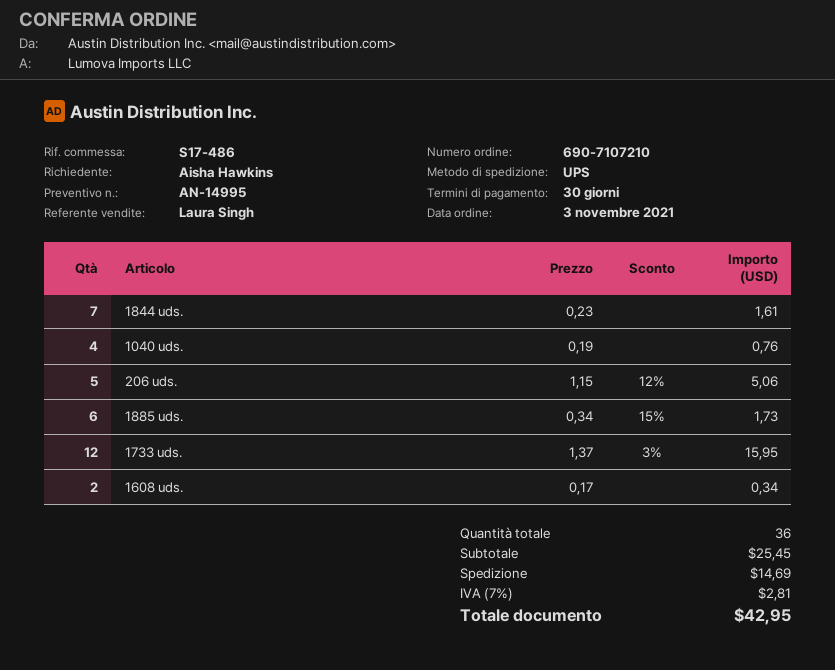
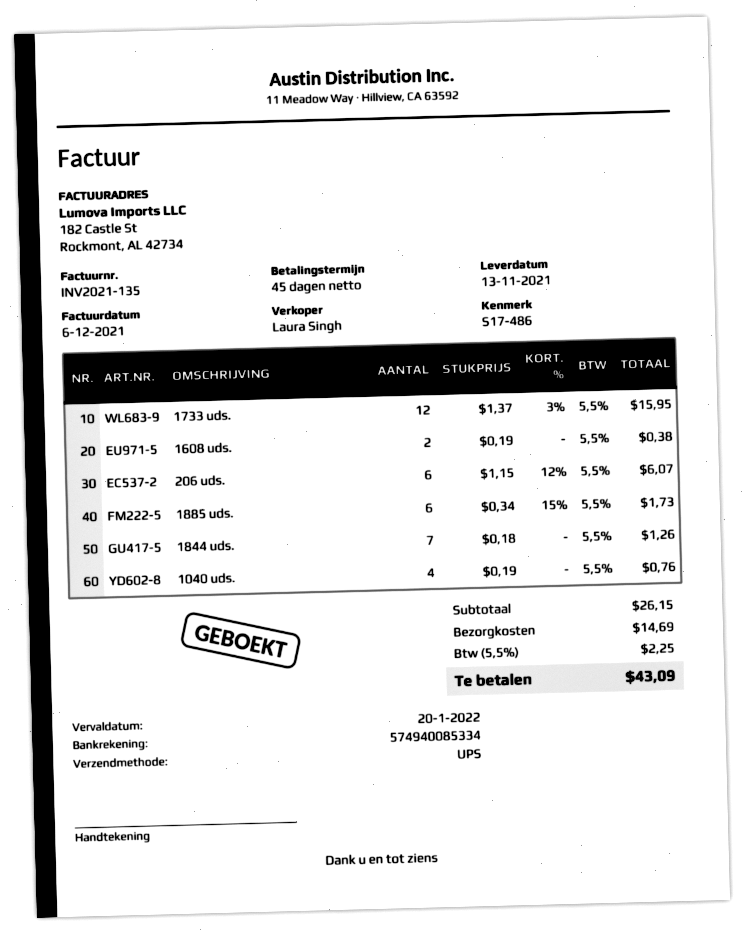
payment terms: 30 days -> 45 days
1844 uds.: 7 x 0.23 = 1.61 -> 7 x 0.18 = 1.26
206 uds.: 5 x 1.15 - 12% = 5.06 -> 6 x 1.15 - 12% = 6.07
1608 uds.: 2 x 0.17 = 0.34 -> 2 x 0.19 = 0.38
subtotal: 25.45 -> 26.15
tax: 7% = 2.81 -> 5.5% = 2.25
total: 42.95 -> 43.09

